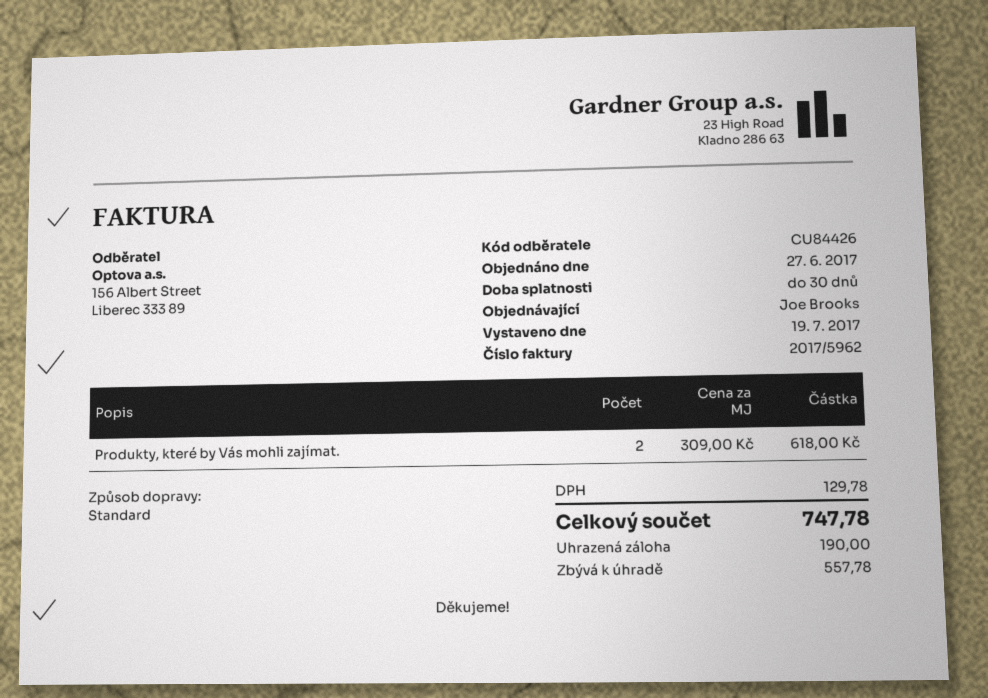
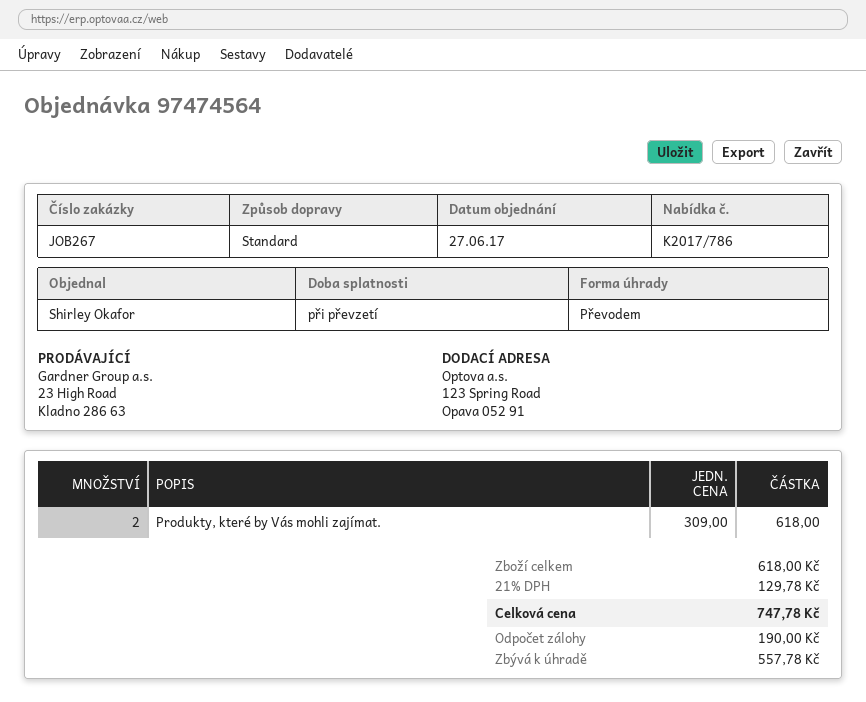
payment terms: 30 days -> on receipt
ordered by: Joe Brooks -> Shirley Okafor

